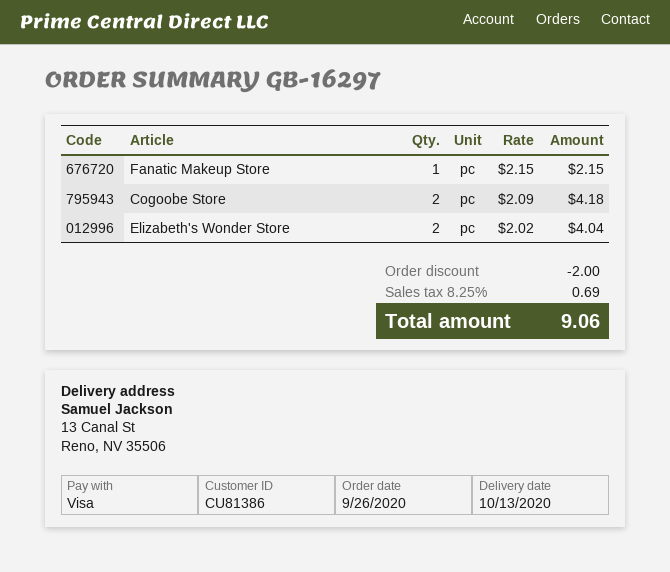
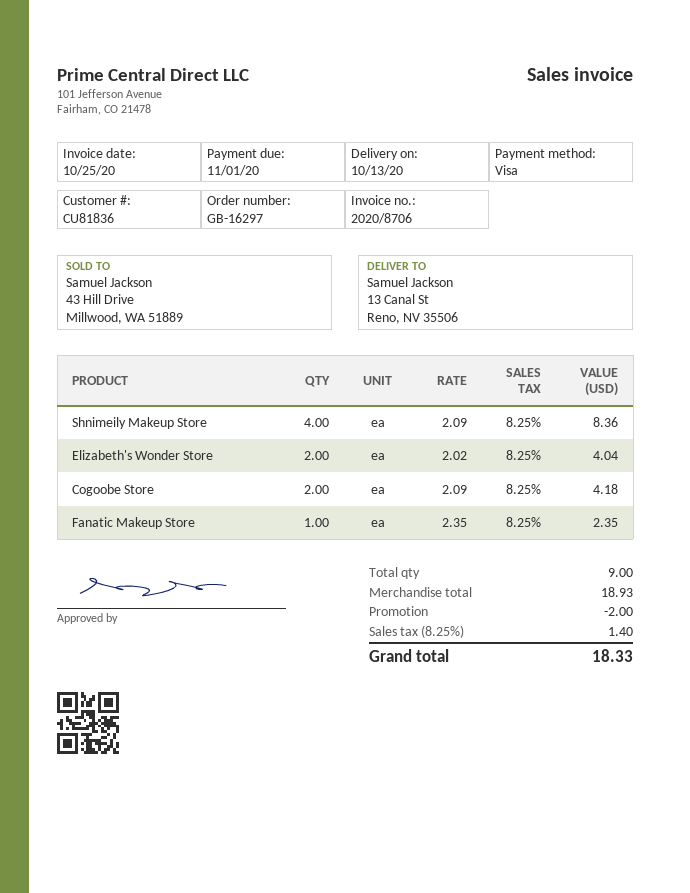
customer number: CU81386 -> CU81836
Fanatic Makeup Store: 1 x 2.15 = 2.15 -> 1 x 2.35 = 2.35
Shnimeily Makeup Store: none -> 4 x 2.09 = 8.36
tax: 8.25% = 0.69 -> 8.25% = 1.40
total: 9.06 -> 18.33

